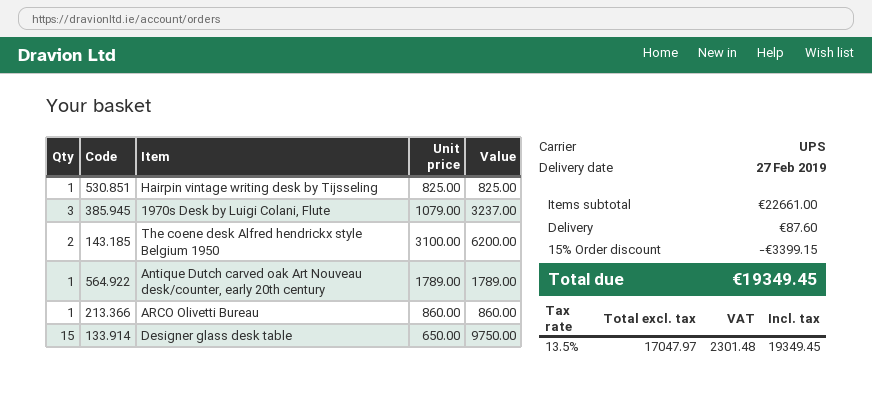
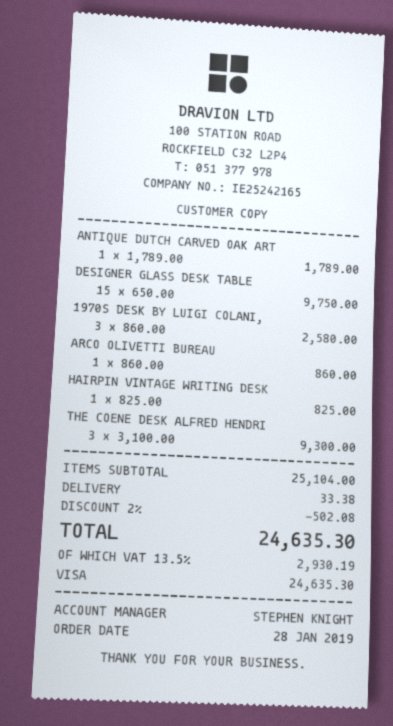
1970s Desk by Luigi Colani, Flute: 3 x 1079.00 = 3237.00 -> 3 x 860.00 = 2580.00
The coene desk Alfred hendrickx style Belgium 1950: 2 x 3100.00 = 6200.00 -> 3 x 3100.00 = 9300.00
subtotal: 22661.00 -> 25104.00
discount: 15% = 3399.15 -> 2% = 502.08
shipping: 87.60 -> 33.38
tax: 13.5% = 2301.48 -> 13.5% = 2930.19
total: 19349.45 -> 24635.30

